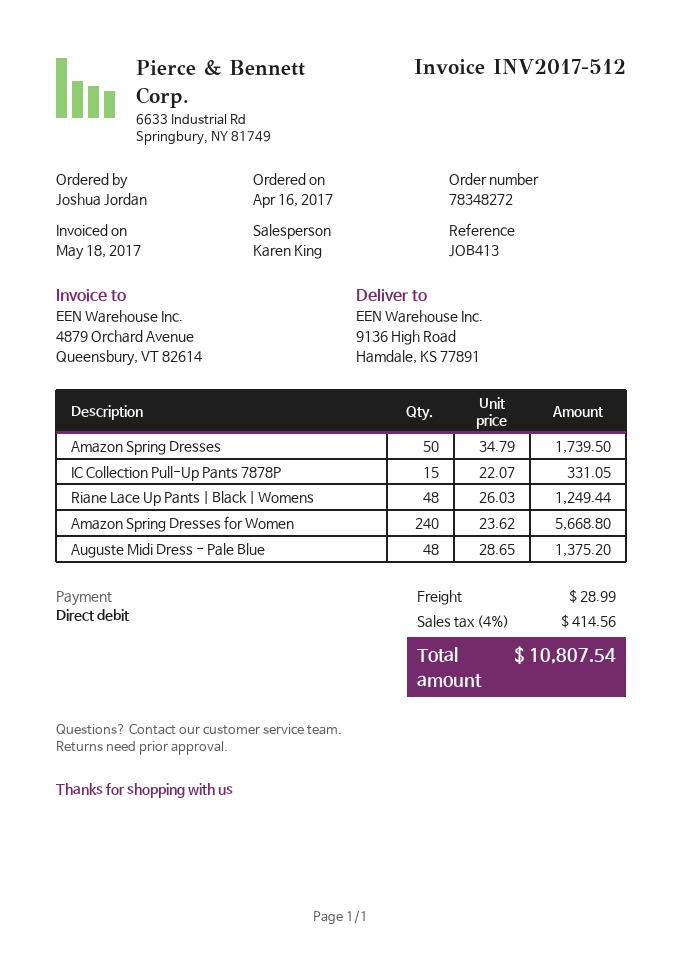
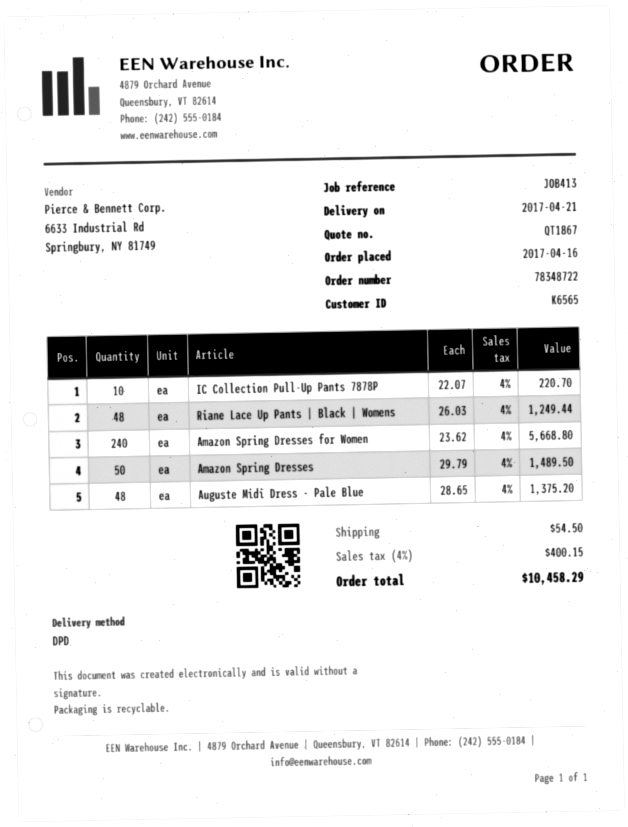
order number: 78348272 -> 78348722
Amazon Spring Dresses: 50 x 34.79 = 1739.50 -> 50 x 29.79 = 1489.50
IC Collection Pull-Up Pants 7878P: 15 x 22.07 = 331.05 -> 10 x 22.07 = 220.70
shipping: 28.99 -> 54.50
tax: 4% = 414.56 -> 4% = 400.15
total: 10807.54 -> 10458.29

